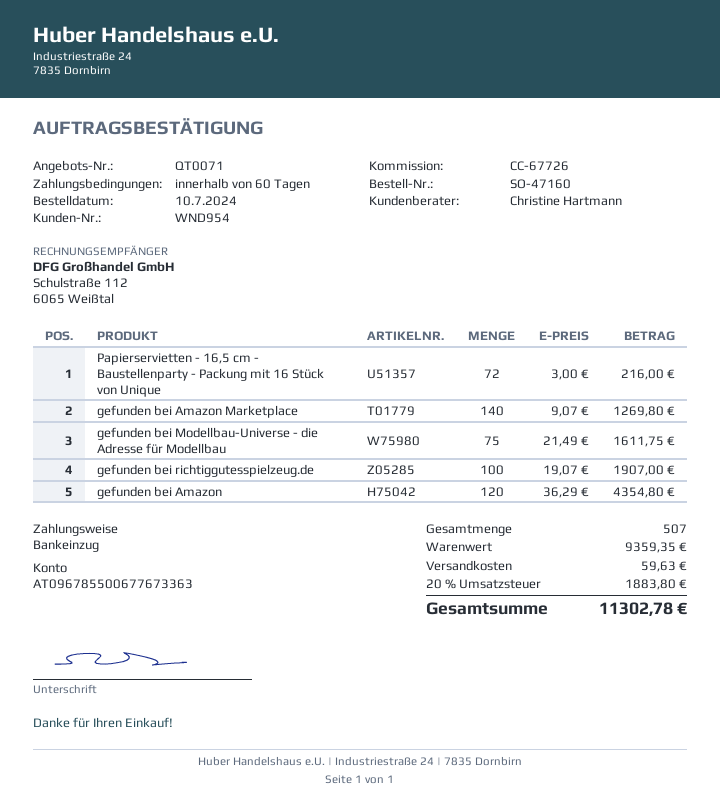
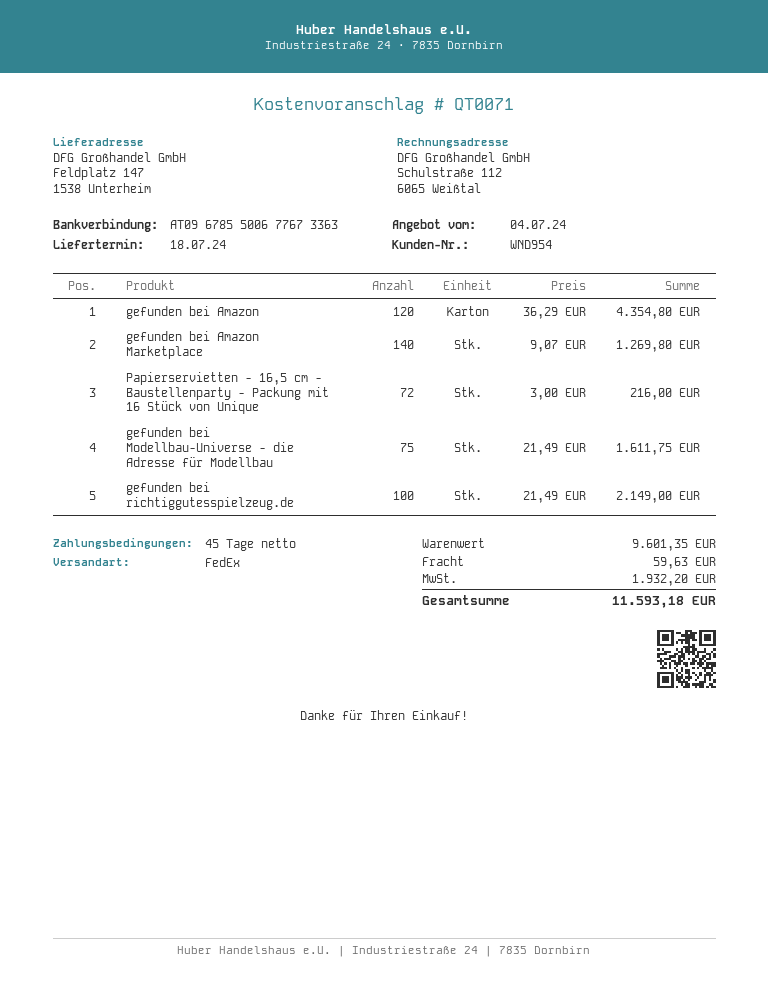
payment terms: 60 days -> 45 days
gefunden bei richtiggutesspielzeug.de: 100 x 19.07 = 1907.00 -> 100 x 21.49 = 2149.00
subtotal: 9359.35 -> 9601.35
tax: 1883.80 -> 1932.20
total: 11302.78 -> 11593.18

